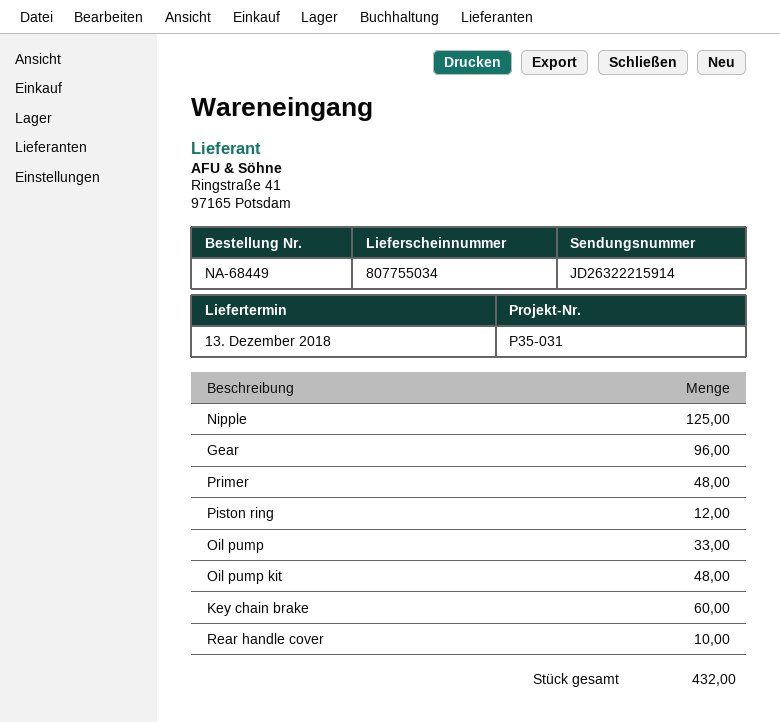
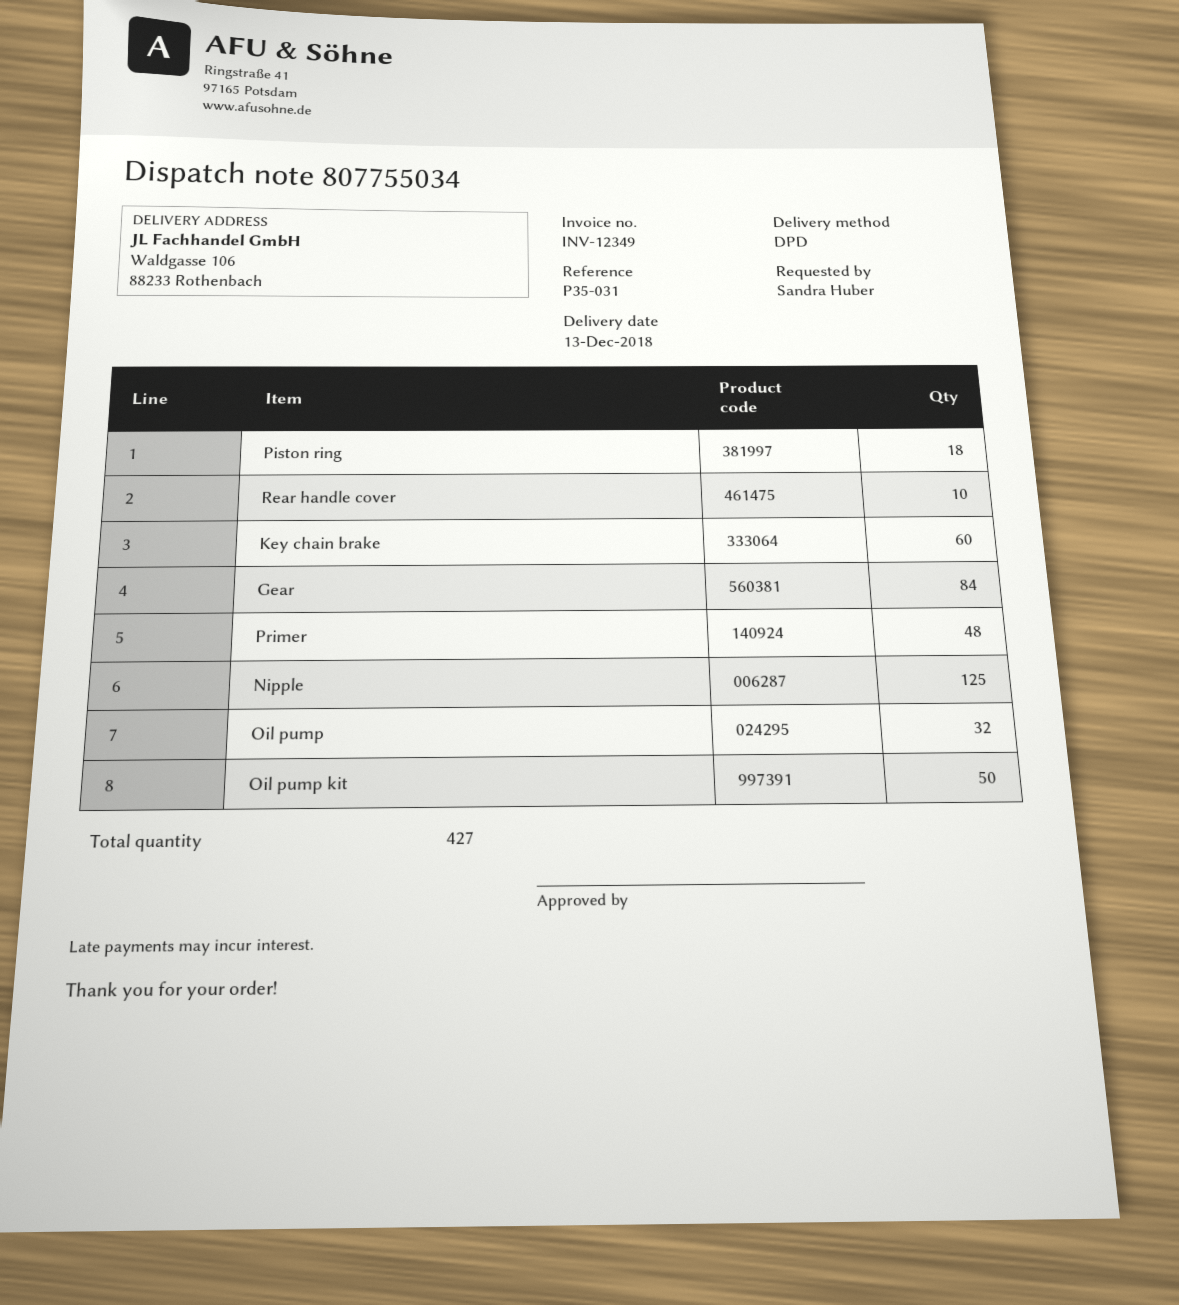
Gear: 96 -> 84
Piston ring: 12 -> 18
Oil pump: 33 -> 32
Oil pump kit: 48 -> 50
total quantity: 432 -> 427

